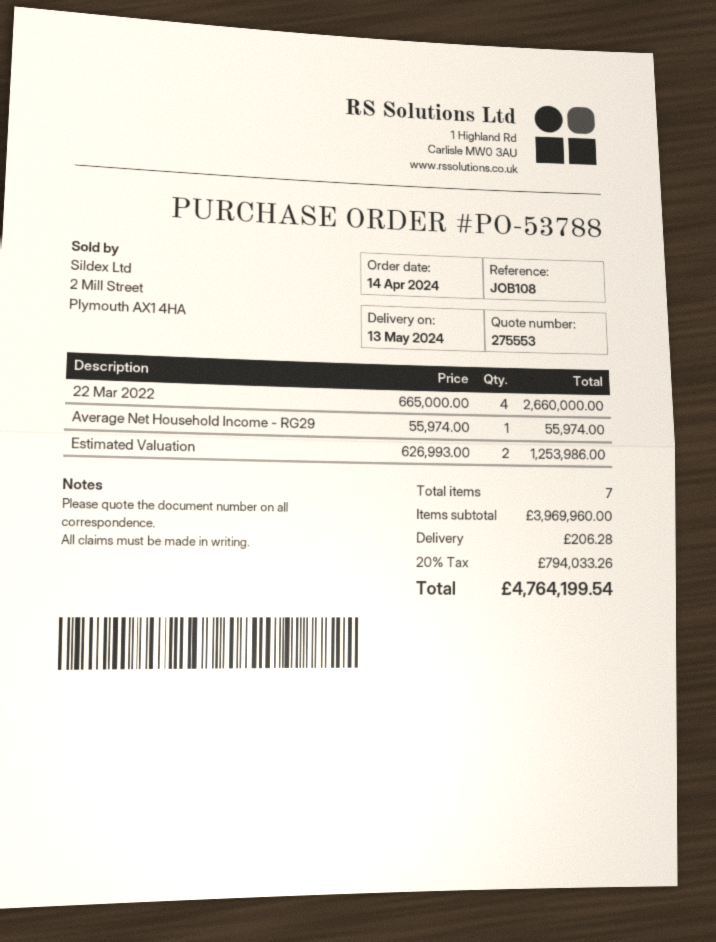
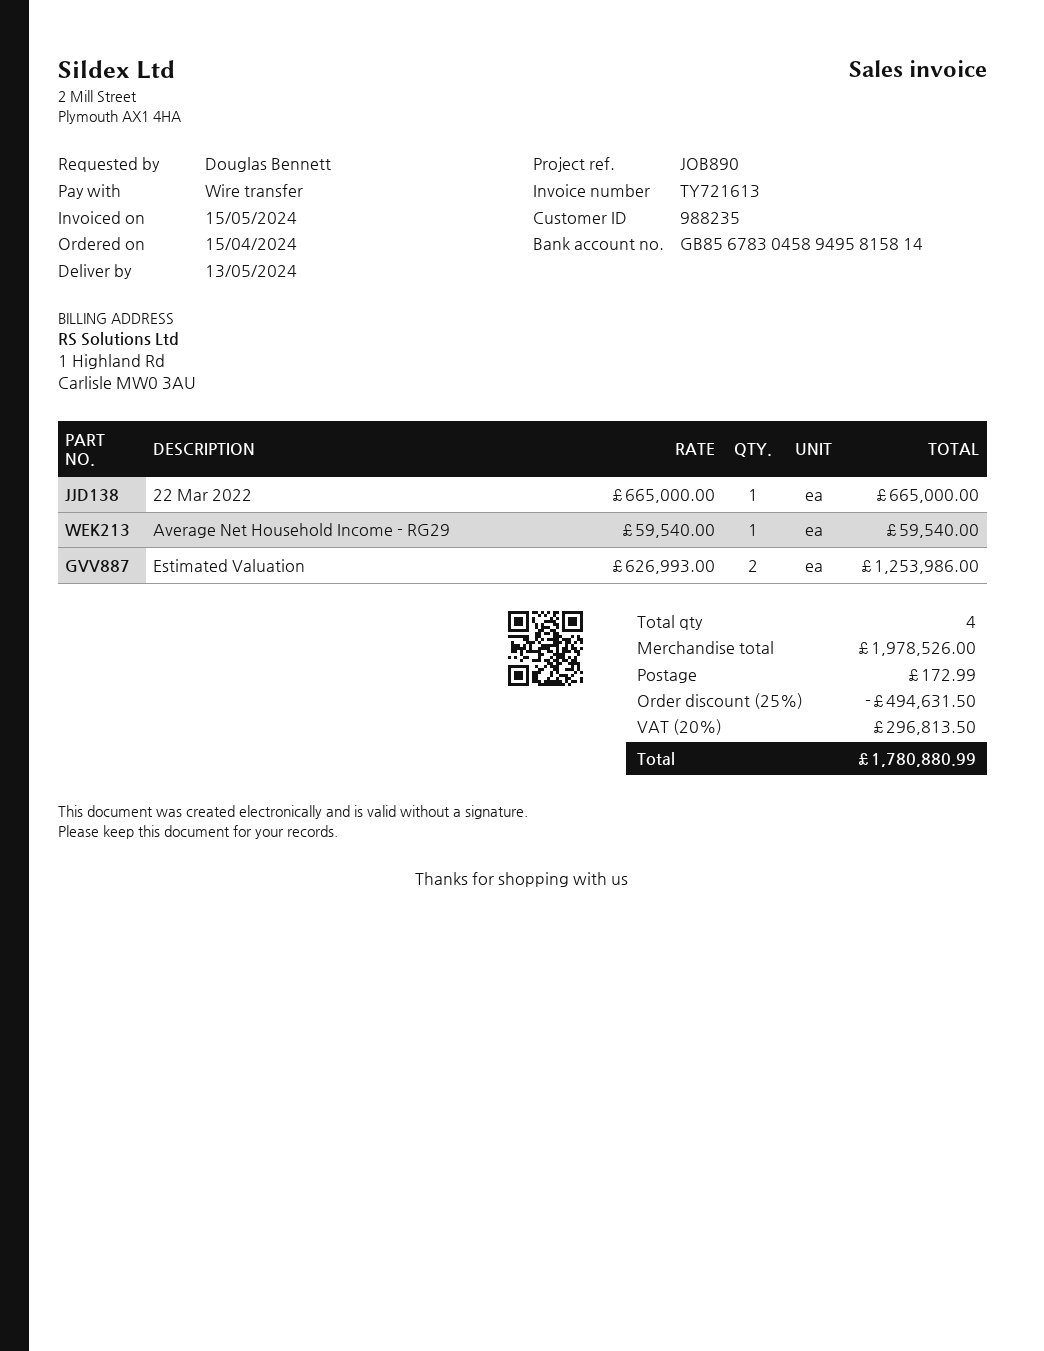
order date: 2024-04-14 -> 2024-04-15
reference: JOB108 -> JOB890
22 Mar 2022: 4 x 665000.00 = 2660000.00 -> 1 x 665000.00 = 665000.00
Average Net Household Income - RG29: 1 x 55974.00 = 55974.00 -> 1 x 59540.00 = 59540.00
total quantity: 7 -> 4
subtotal: 3969960.00 -> 1978526.00
discount: none -> 25% = 494631.50
shipping: 206.28 -> 172.99
tax: 20% = 794033.26 -> 20% = 296813.50
total: 4764199.54 -> 1780880.99

